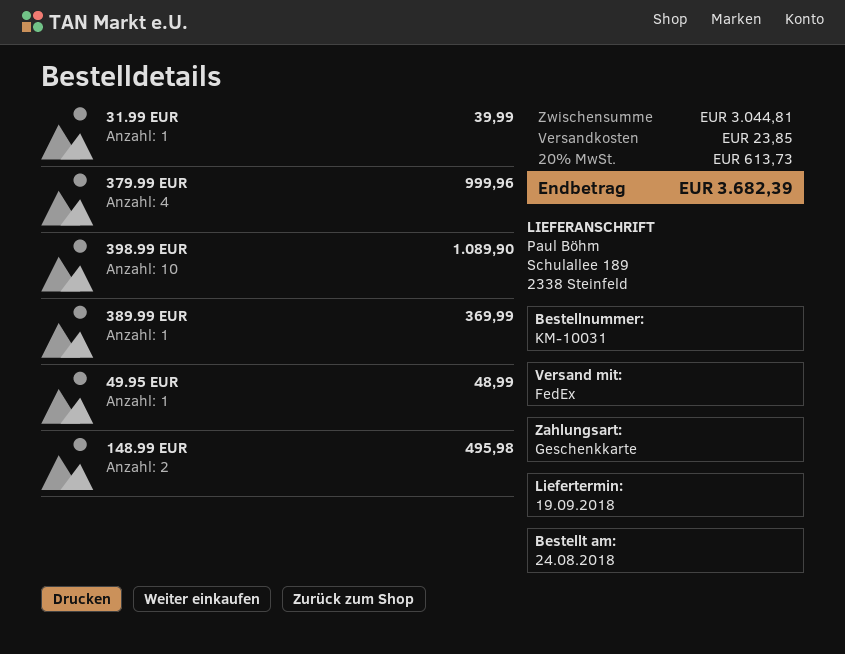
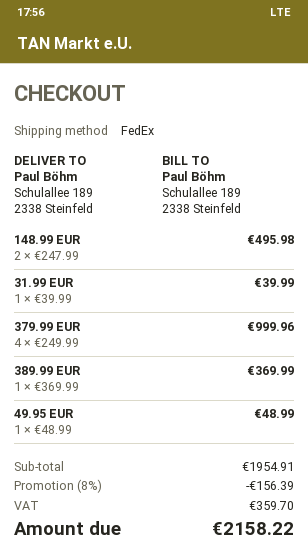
398.99 EUR: 10 for 1089.90 -> none
subtotal: 3044.81 -> 1954.91
discount: none -> 8% = 156.39
shipping: 23.85 -> none
tax: 613.73 -> 359.70
total: 3682.39 -> 2158.22

